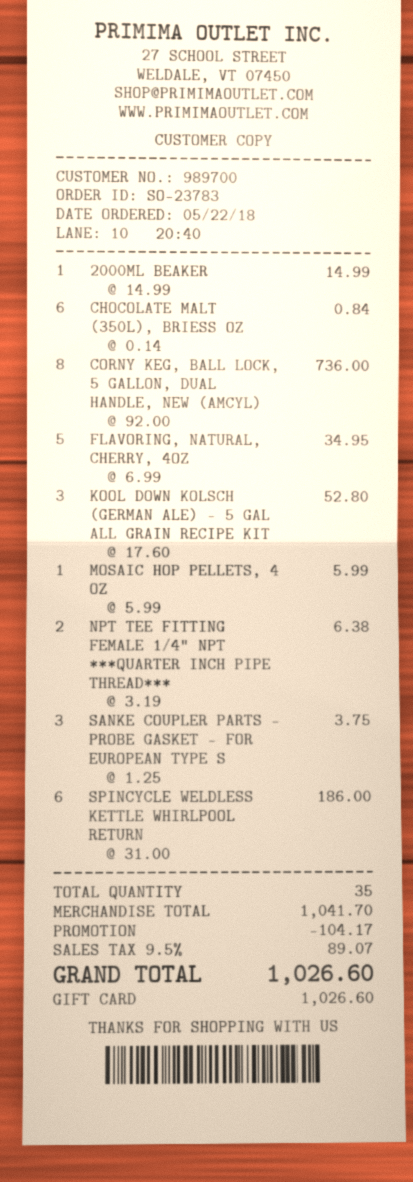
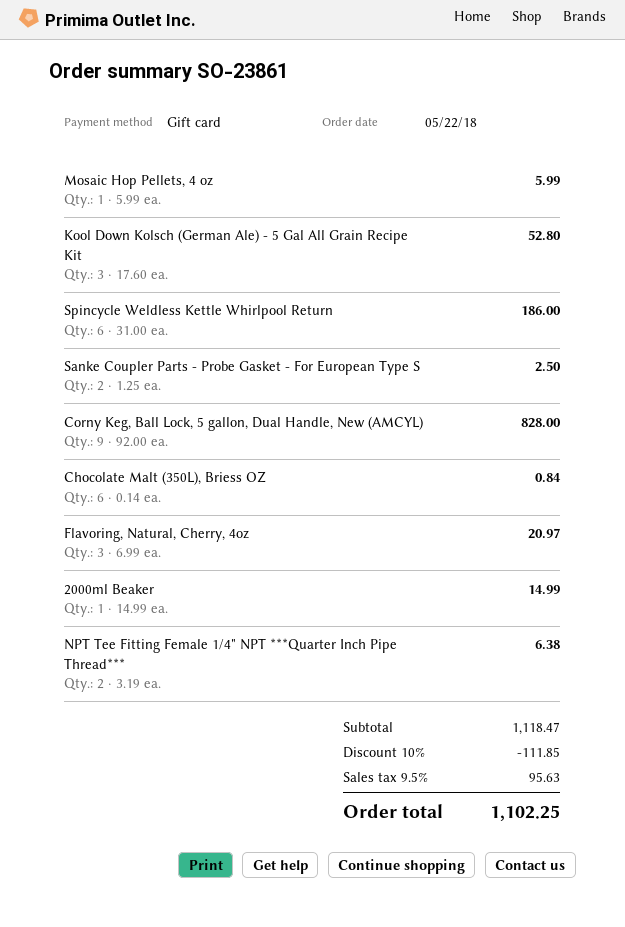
order number: SO-23783 -> SO-23861
CORNY KEG, BALL LOCK, 5 GALLON, DUAL HANDLE, NEW (AMCYL): 8 x 92.00 = 736.00 -> 9 x 92.00 = 828.00
FLAVORING, NATURAL, CHERRY, 4OZ: 5 x 6.99 = 34.95 -> 3 x 6.99 = 20.97
SANKE COUPLER PARTS - PROBE GASKET - FOR EUROPEAN TYPE S: 3 x 1.25 = 3.75 -> 2 x 1.25 = 2.50
subtotal: 1041.70 -> 1118.47
discount: 104.17 -> 111.85
tax: 9.5% = 89.07 -> 9.5% = 95.63
total: 1026.60 -> 1102.25

